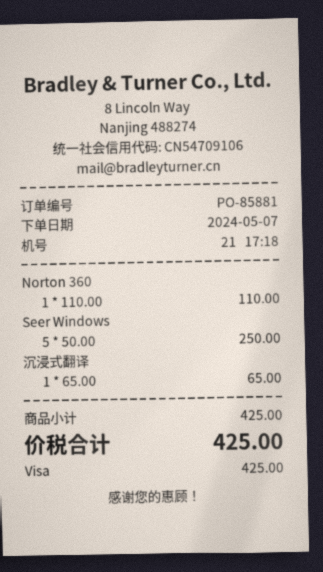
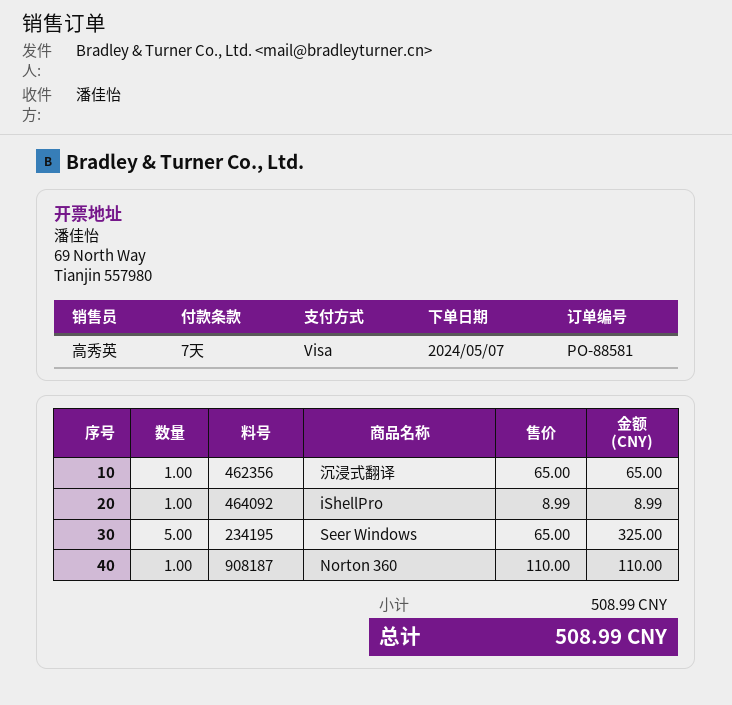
order number: PO-85881 -> PO-88581
Seer Windows: 5 x 50.00 = 250.00 -> 5 x 65.00 = 325.00
iShellPro: none -> 1 x 8.99 = 8.99
subtotal: 425.00 -> 508.99
total: 425.00 -> 508.99

